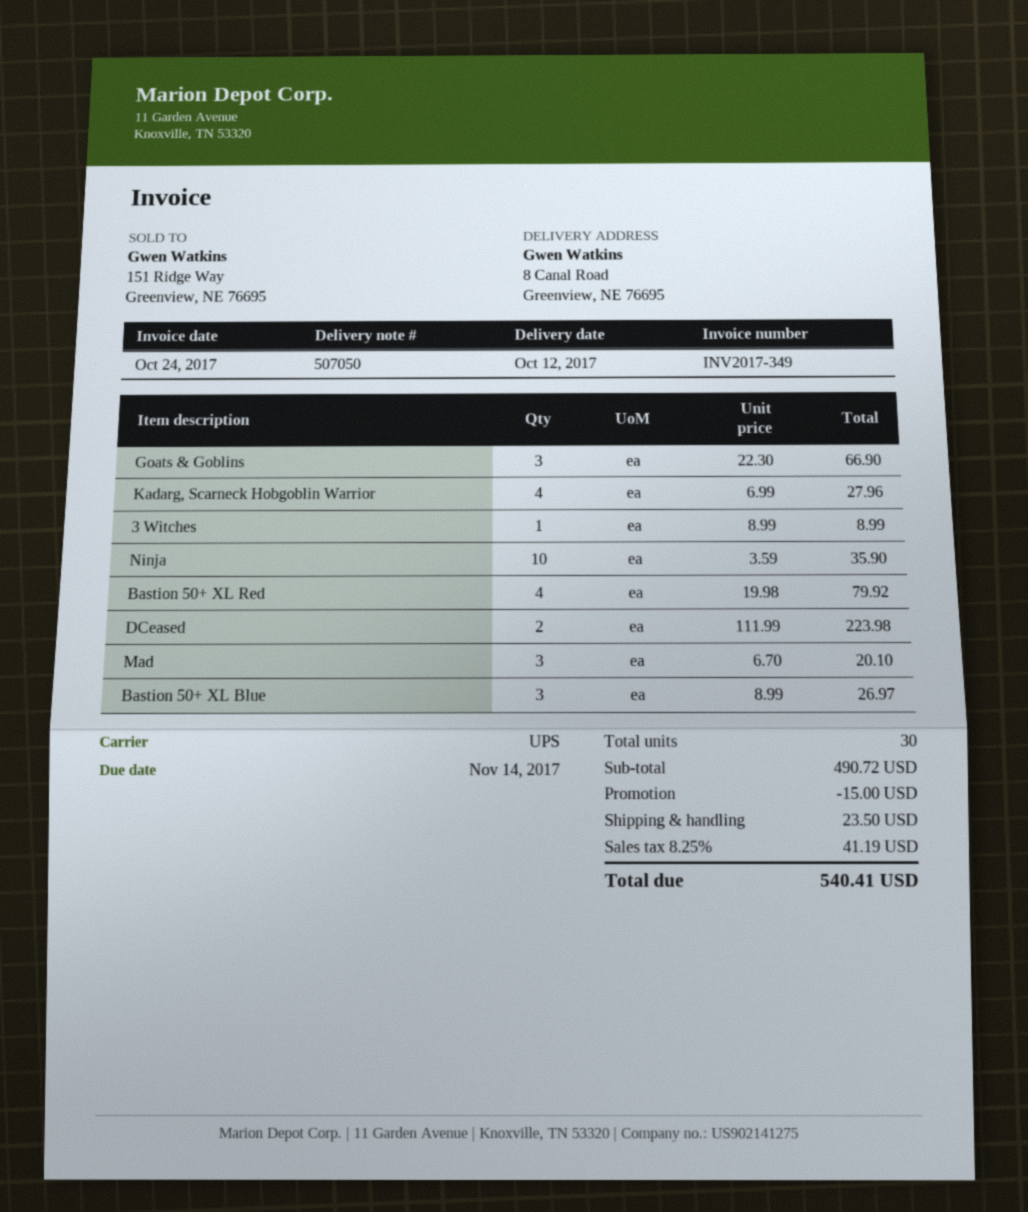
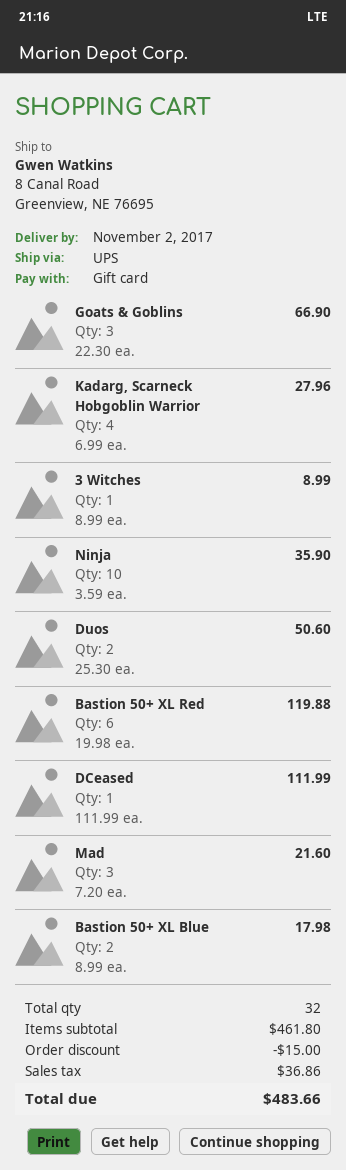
delivery date: 2017-10-12 -> 2017-11-02
Bastion 50+ XL Red: 4 x 19.98 = 79.92 -> 6 x 19.98 = 119.88
DCeased: 2 x 111.99 = 223.98 -> 1 x 111.99 = 111.99
Mad: 3 x 6.70 = 20.10 -> 3 x 7.20 = 21.60
Bastion 50+ XL Blue: 3 x 8.99 = 26.97 -> 2 x 8.99 = 17.98
Duos: none -> 2 x 25.30 = 50.60
total quantity: 30 -> 32
subtotal: 490.72 -> 461.80
shipping: 23.50 -> none
tax: 41.19 -> 36.86
total: 540.41 -> 483.66

